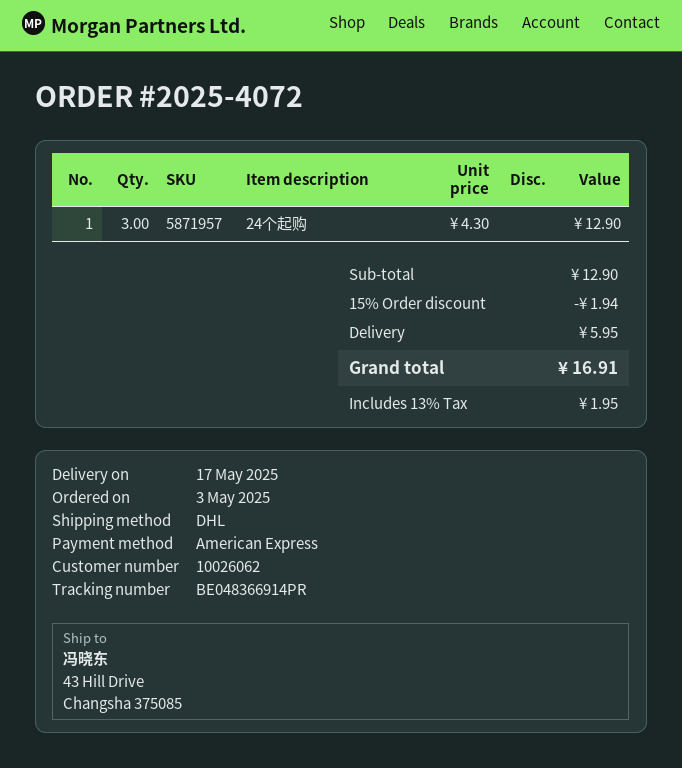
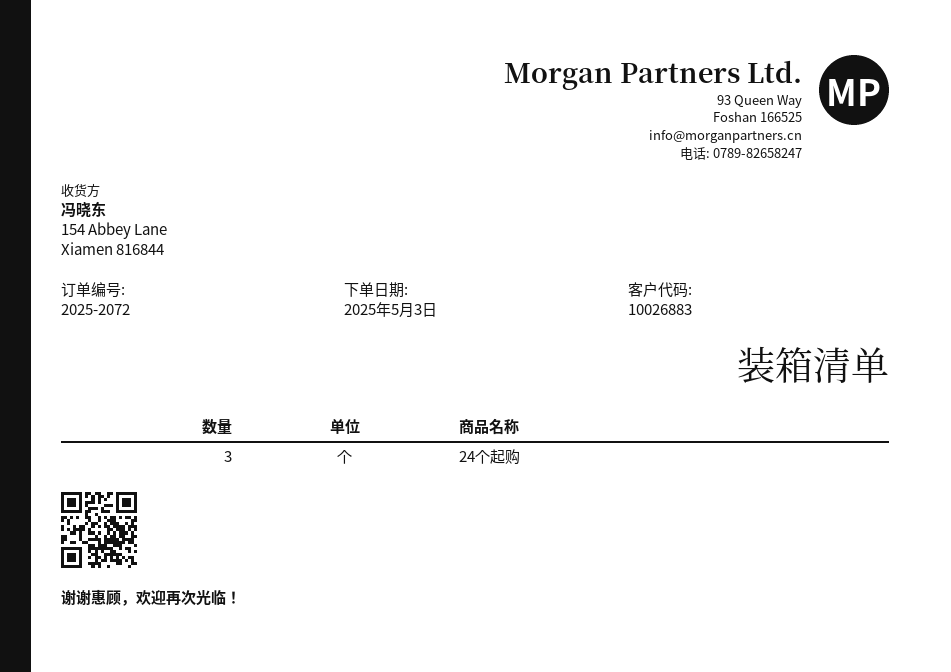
order number: 2025-4072 -> 2025-2072
customer number: 10026062 -> 10026883
ship to: 43 Hill Drive, Changsha 375085 -> 154 Abbey Lane, Xiamen 816844

